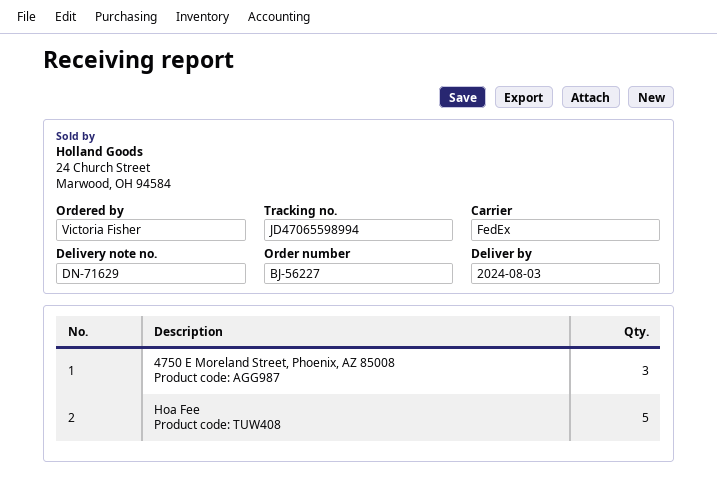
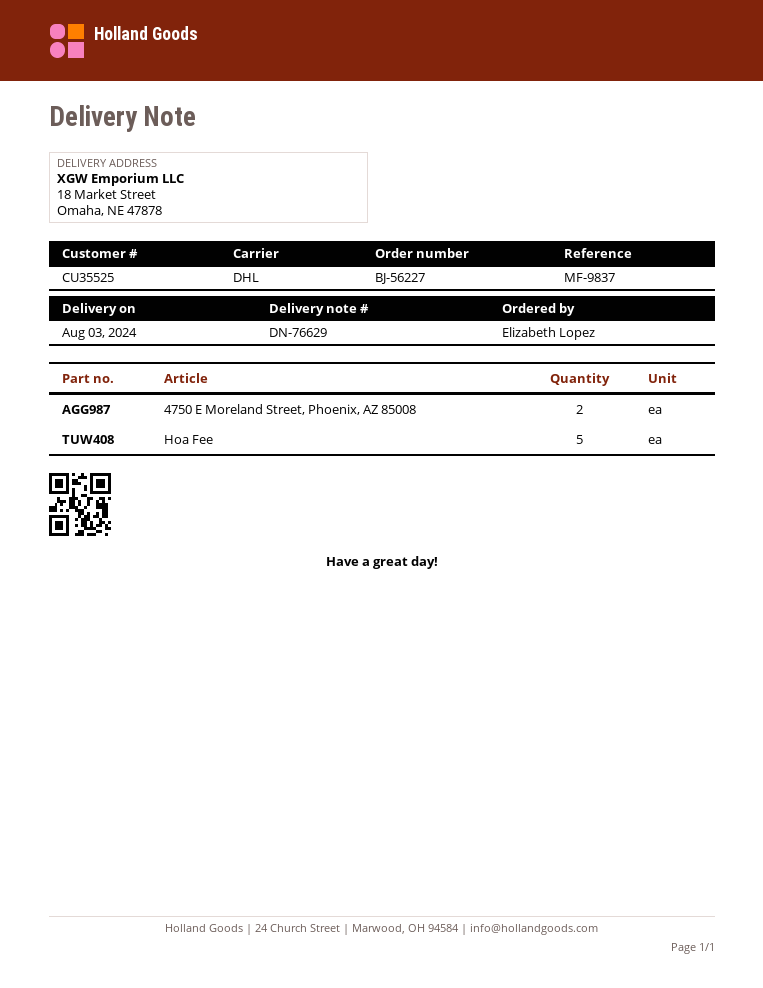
delivery note number: DN-71629 -> DN-76629
ordered by: Victoria Fisher -> Elizabeth Lopez
shipping method: FedEx -> DHL
4750 E Moreland Street, Phoenix, AZ 85008: 3 -> 2

